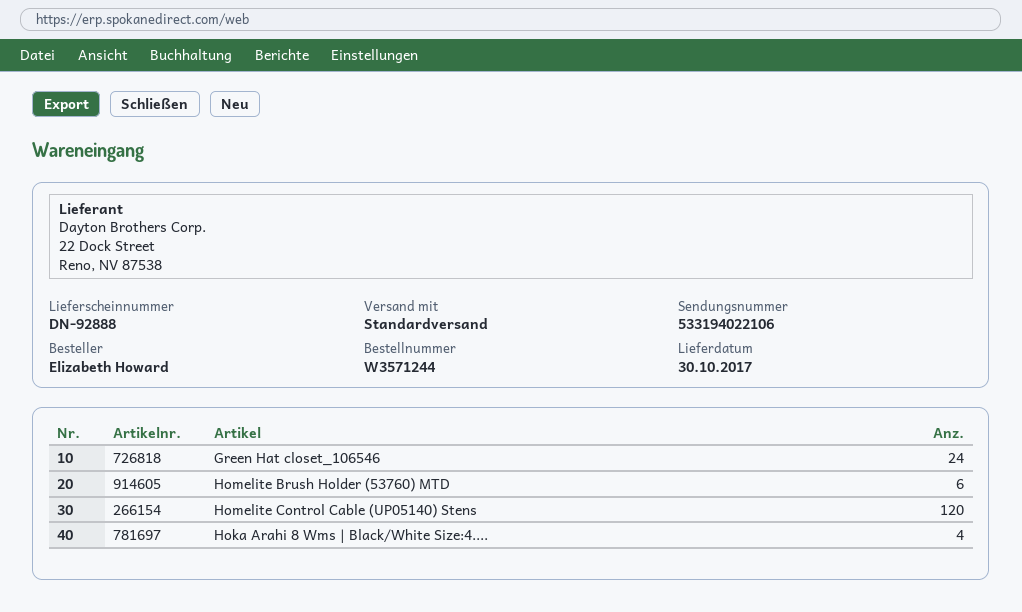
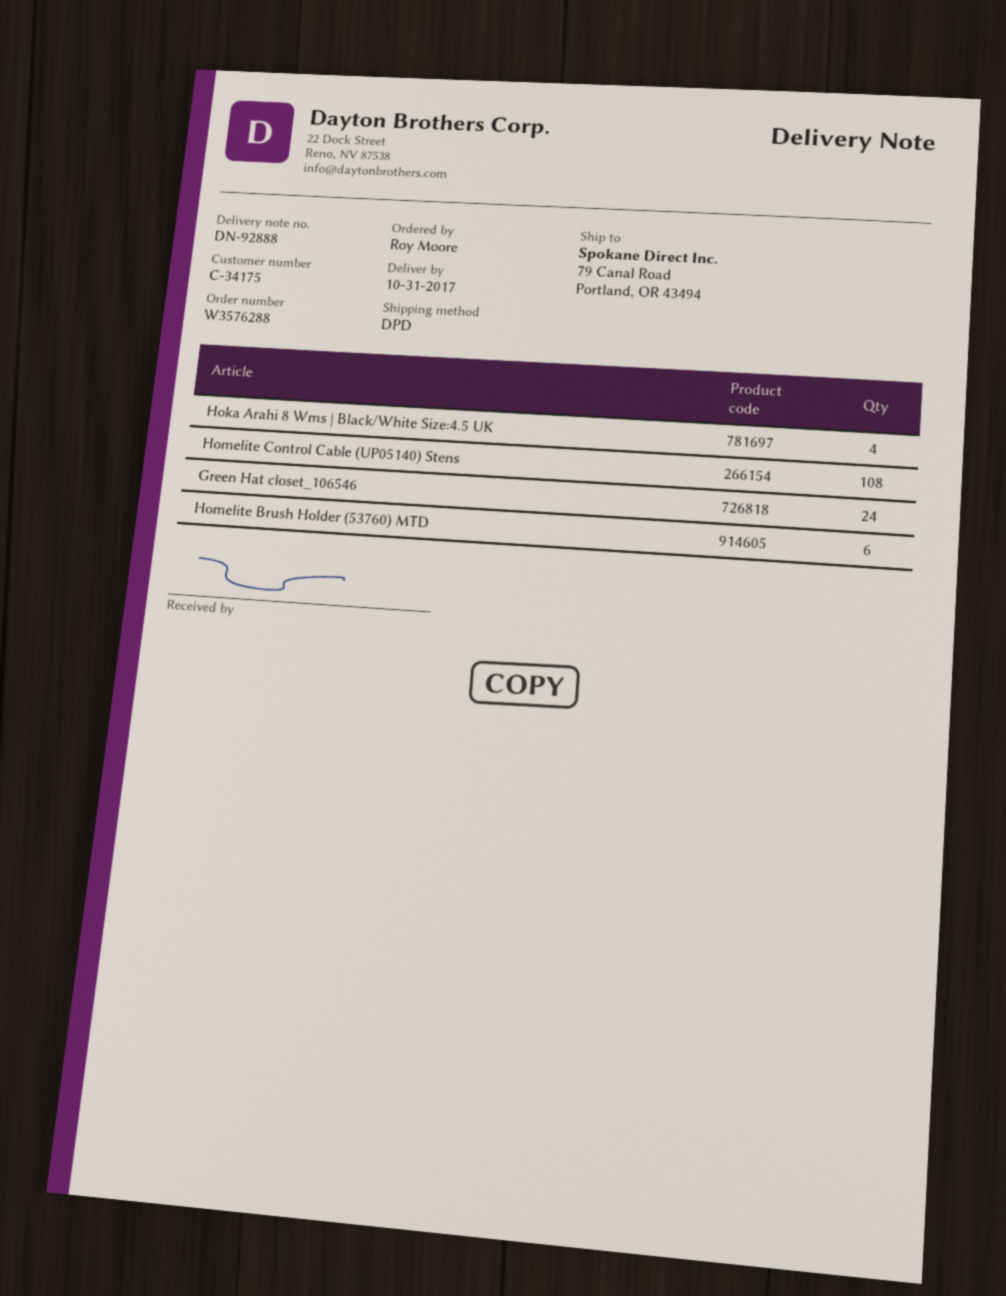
order number: W3571244 -> W3576288
delivery date: 2017-10-30 -> 2017-10-31
ordered by: Elizabeth Howard -> Roy Moore
shipping method: standard -> DPD
Homelite Control Cable (UP05140) Stens: 120 -> 108

